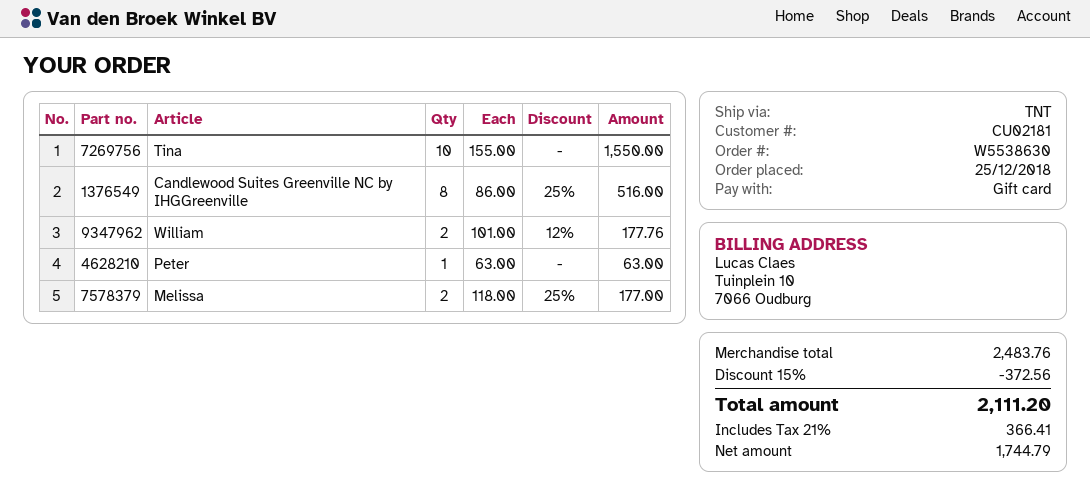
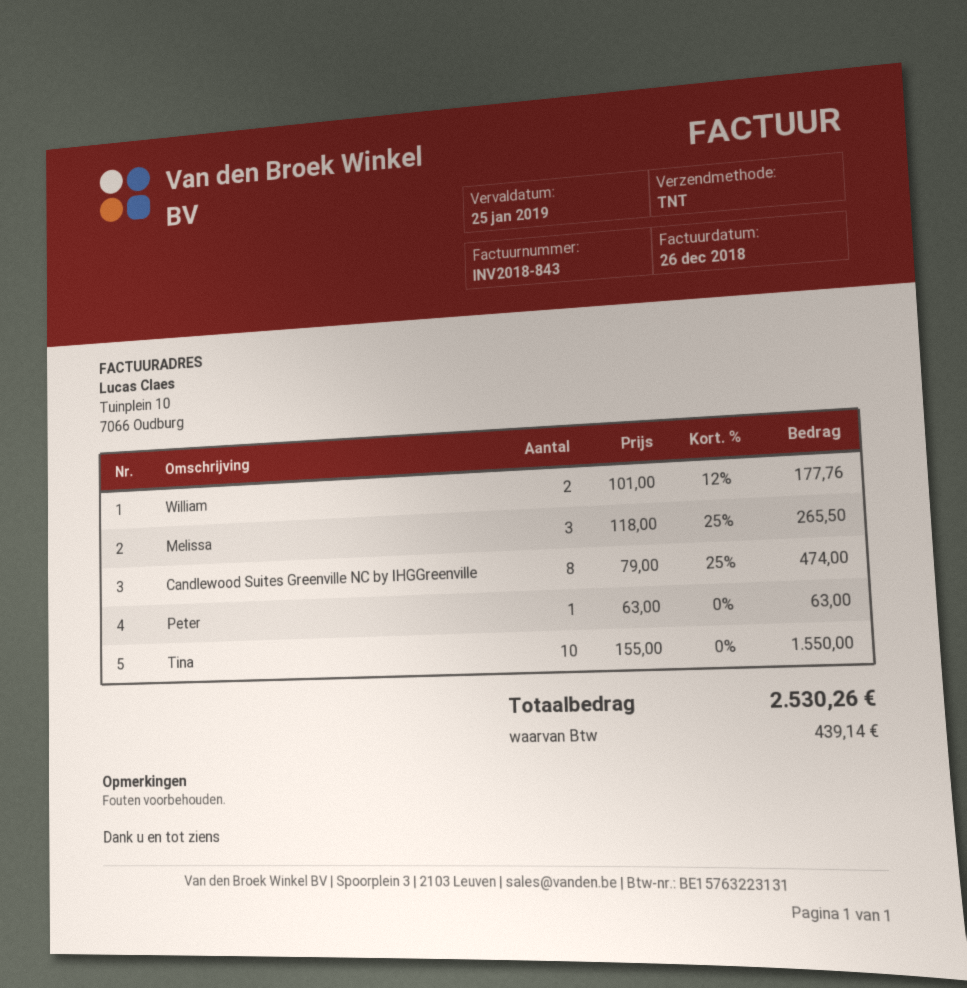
Candlewood Suites Greenville NC by IHGGreenville: 8 x 86.00 - 25% = 516.00 -> 8 x 79.00 - 25% = 474.00
Melissa: 2 x 118.00 - 25% = 177.00 -> 3 x 118.00 - 25% = 265.50
discount: 15% = 372.56 -> none
tax: 366.41 -> 439.14
total: 2111.20 -> 2530.26

